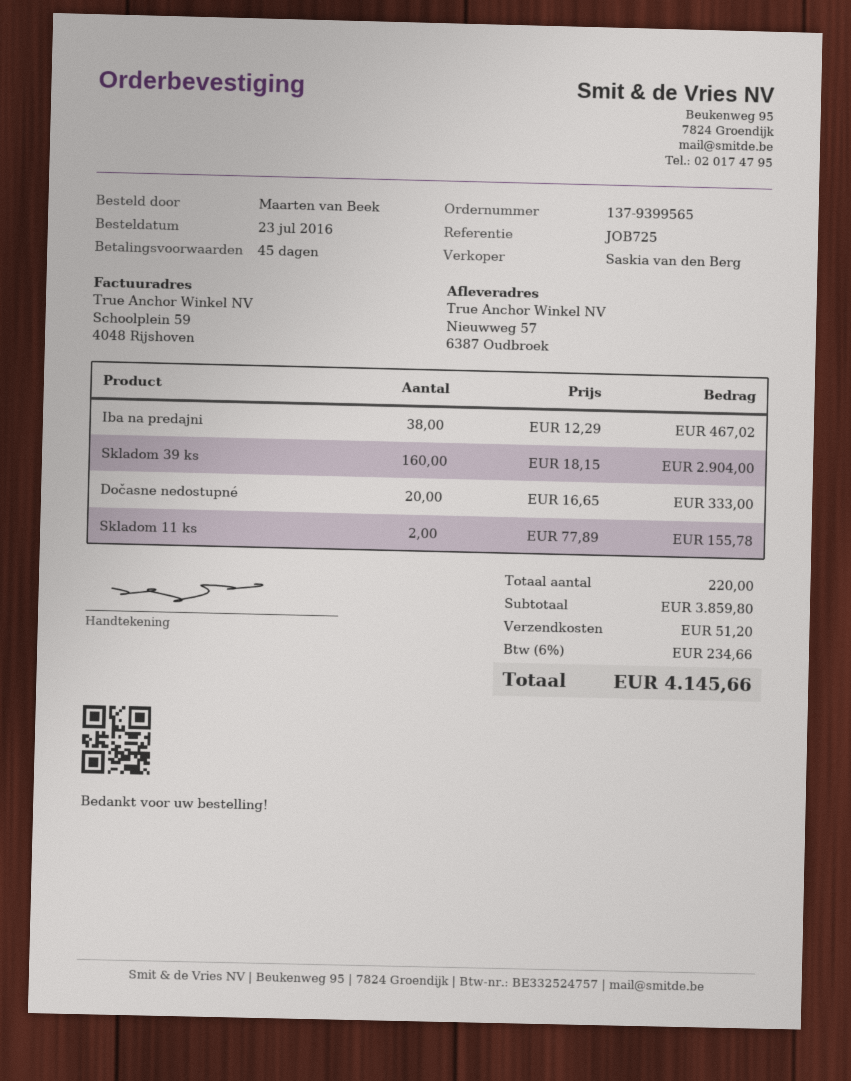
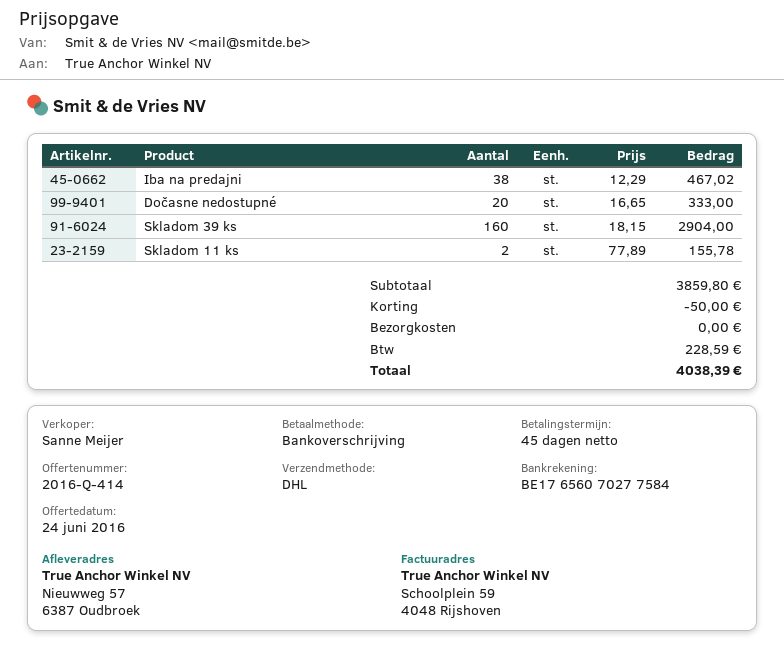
sales rep: Saskia van den Berg -> Sanne Meijer
discount: none -> 50.00
shipping: 51.20 -> 0.00
tax: 234.66 -> 228.59
total: 4145.66 -> 4038.39

